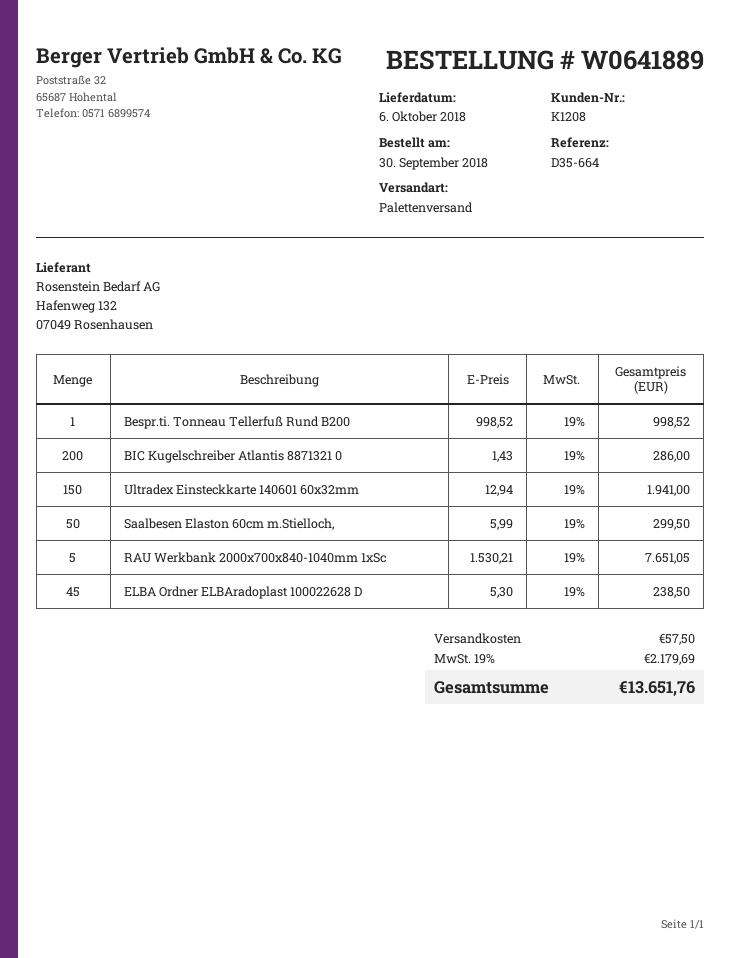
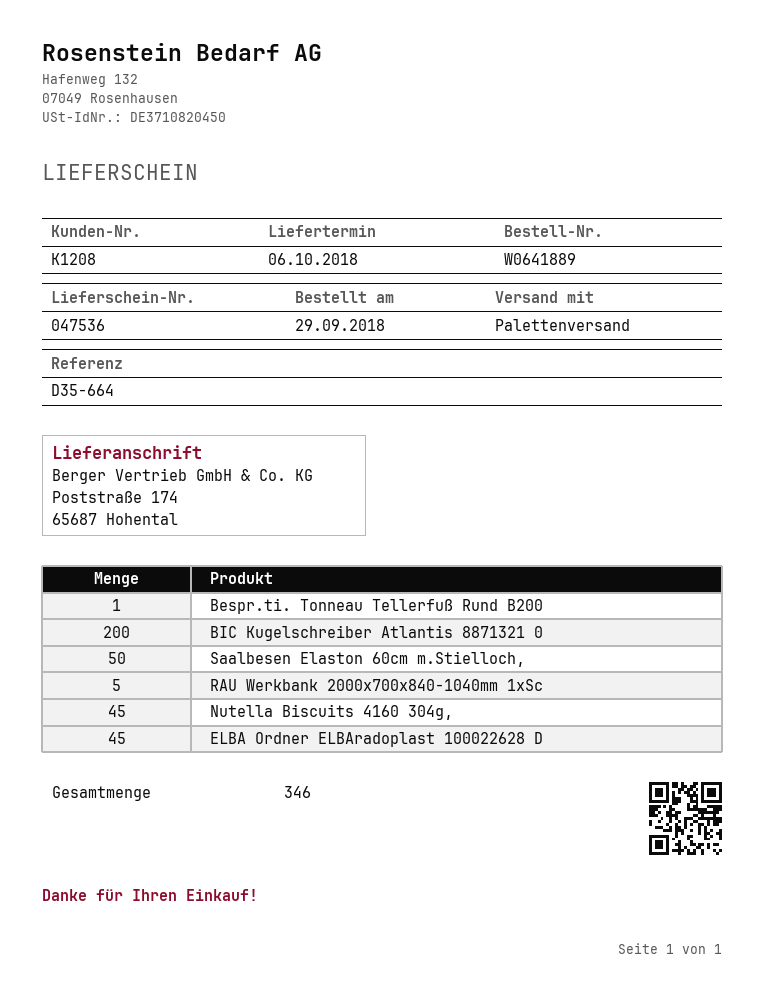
order date: 2018-09-30 -> 2018-09-29
Ultradex Einsteckkarte 140601 60x32mm: 150 -> none
Nutella Biscuits 4160 304g,: none -> 45

